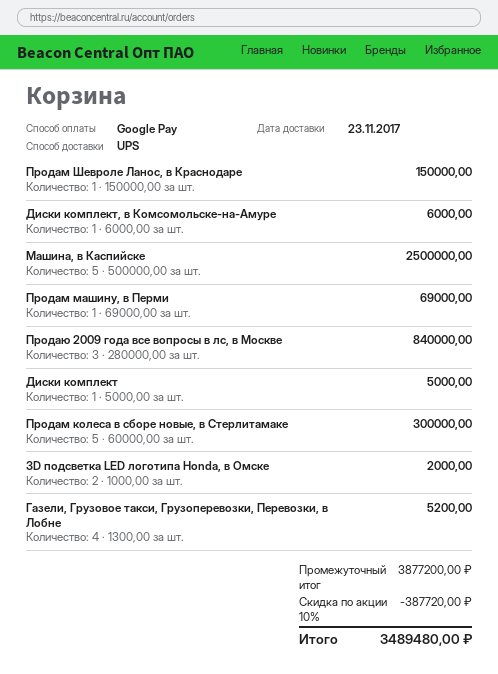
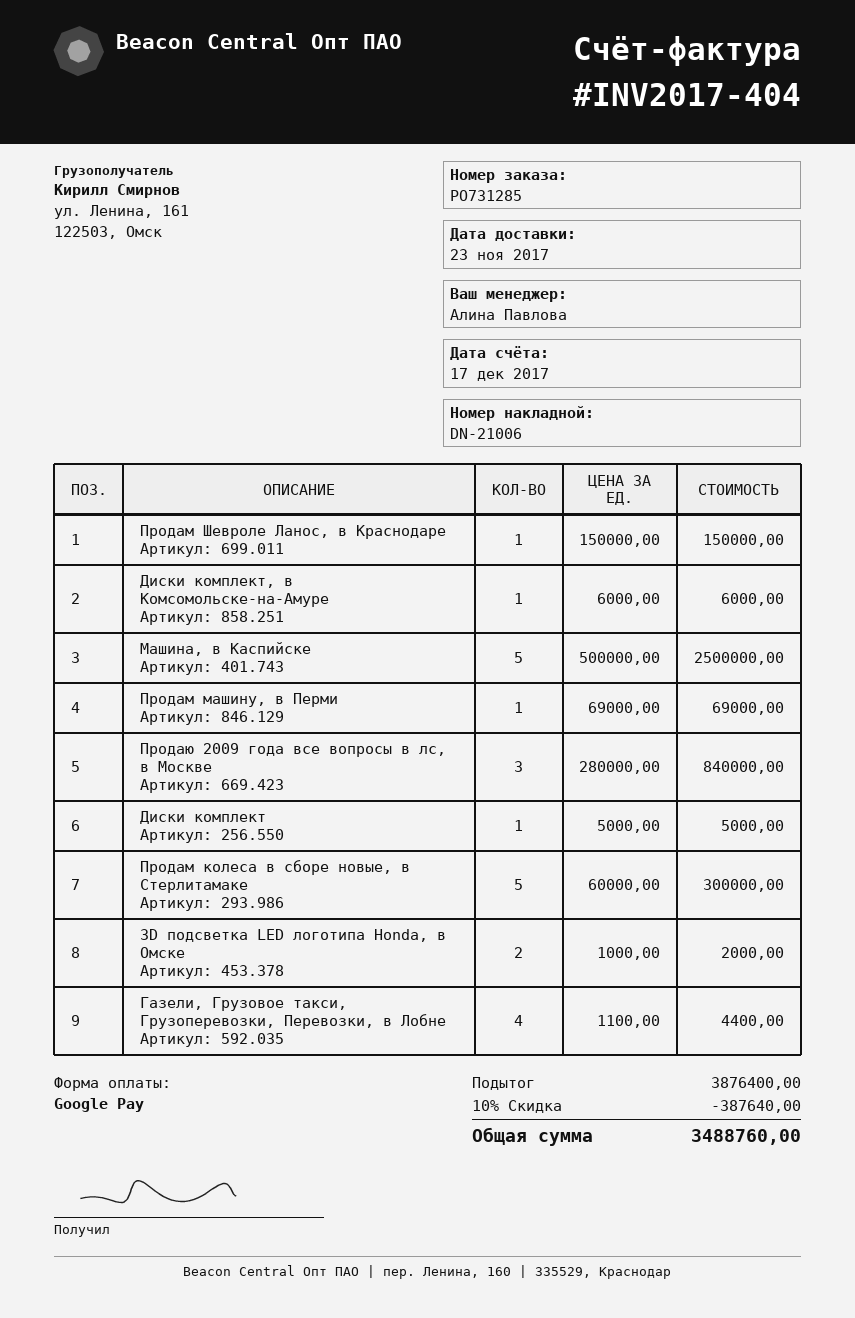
Газели, Грузовое такси, Грузоперевозки, Перевозки, в Лобне: 4 x 1300.00 = 5200.00 -> 4 x 1100.00 = 4400.00
subtotal: 3877200.00 -> 3876400.00
discount: 10% = 387720.00 -> 10% = 387640.00
total: 3489480.00 -> 3488760.00

